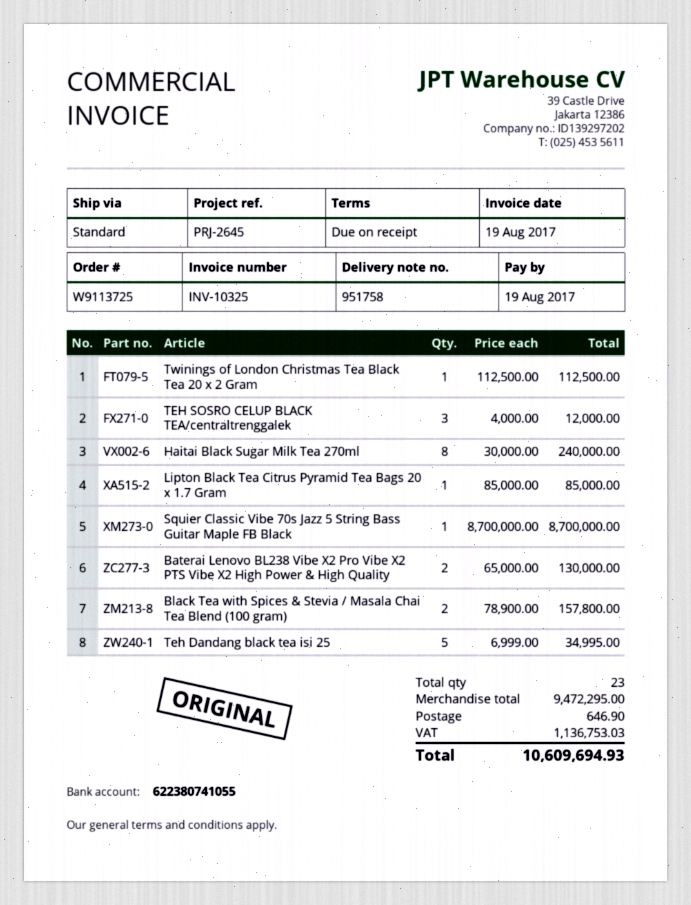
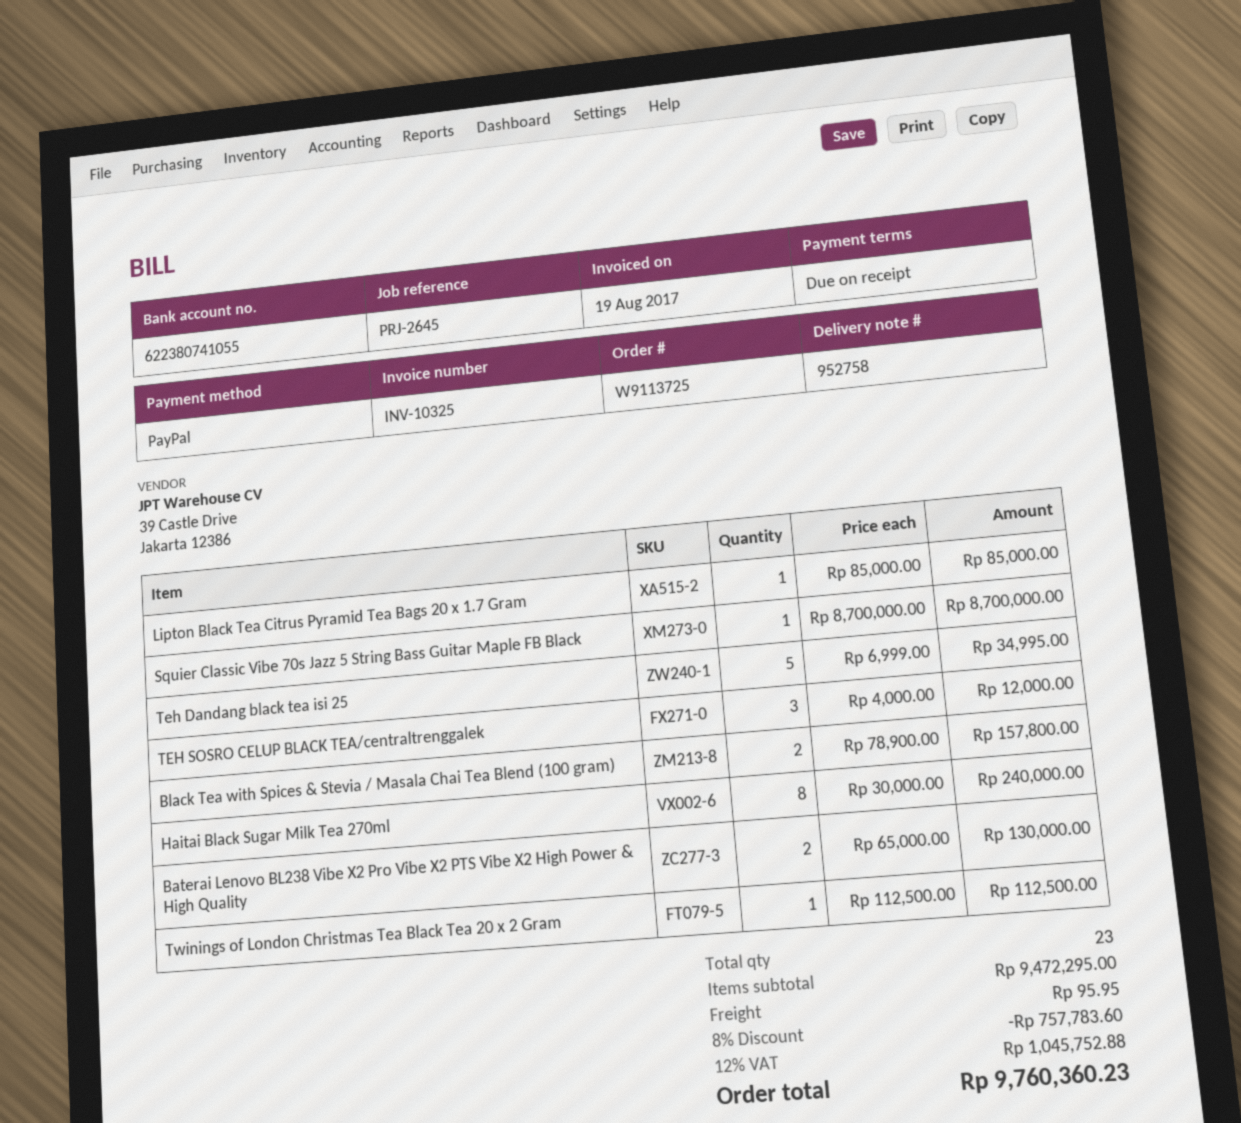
delivery note number: 951758 -> 952758
discount: none -> 8% = 757783.60
shipping: 646.90 -> 95.95
tax: 1136753.03 -> 1045752.88
total: 10609694.93 -> 9760360.23

